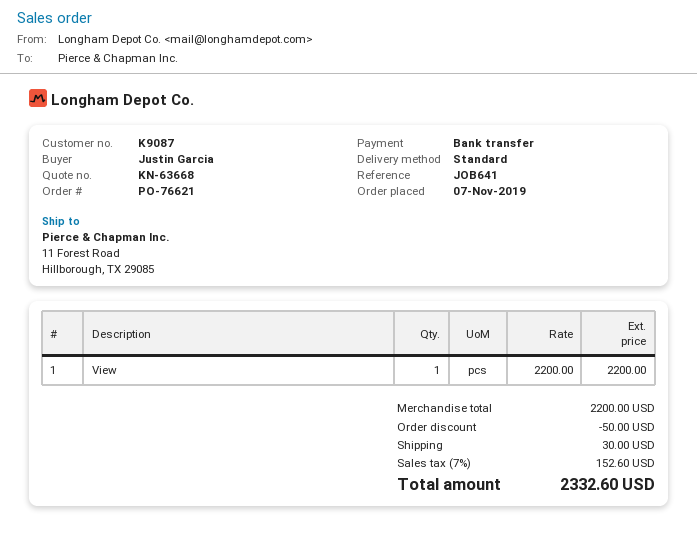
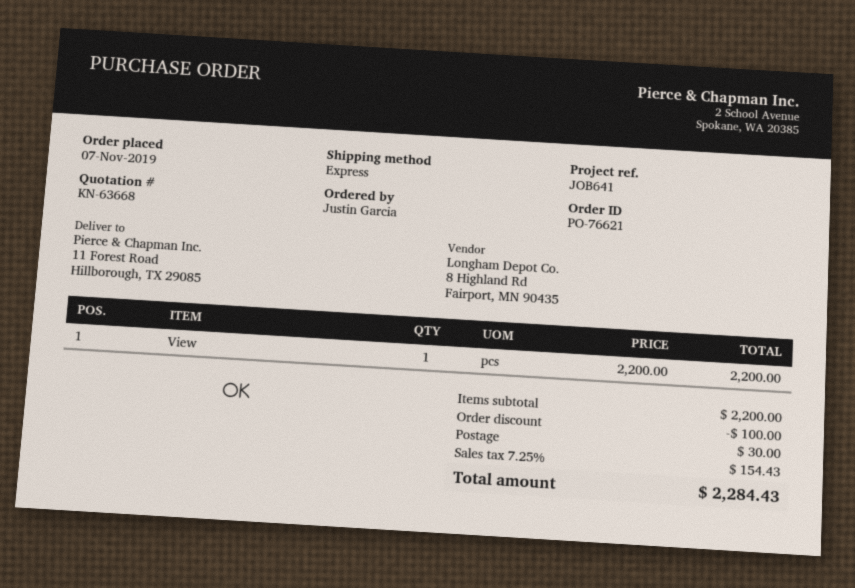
shipping method: standard -> express
discount: 50.00 -> 100.00
tax: 7% = 152.60 -> 7.25% = 154.43
total: 2332.60 -> 2284.43

